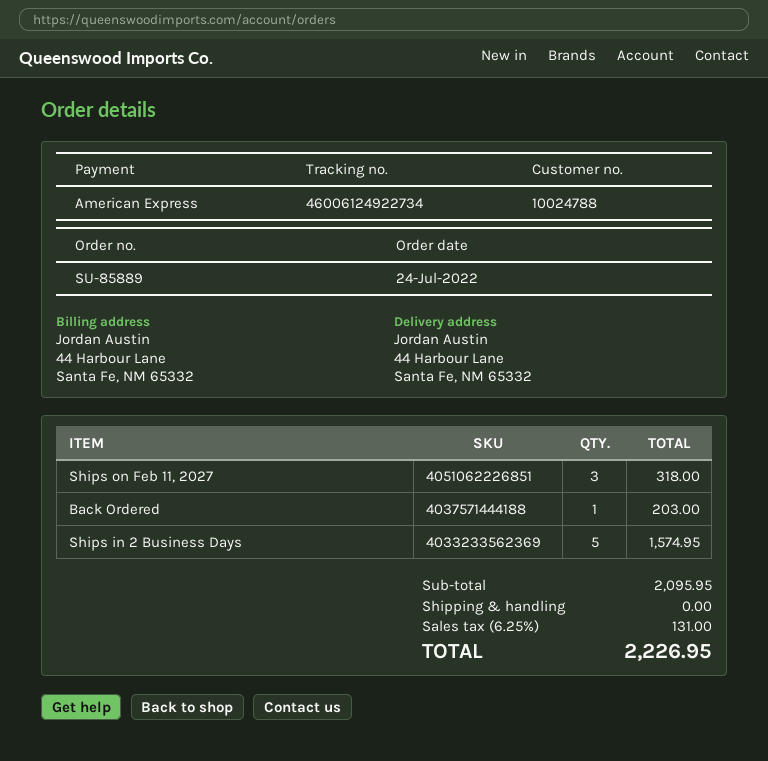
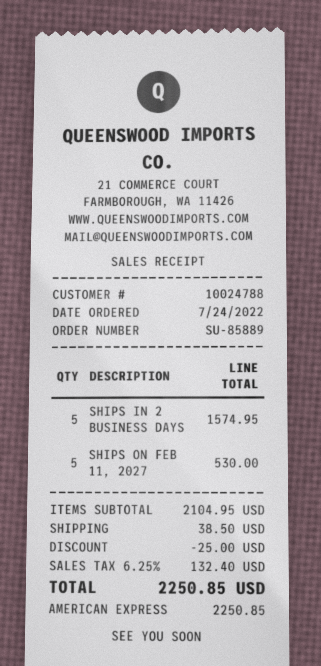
Ships on Feb 11, 2027: 3 for 318.00 -> 5 for 530.00
Back Ordered: 1 for 203.00 -> none
subtotal: 2095.95 -> 2104.95
discount: none -> 25.00
shipping: 0.00 -> 38.50
tax: 6.25% = 131.00 -> 6.25% = 132.40
total: 2226.95 -> 2250.85

